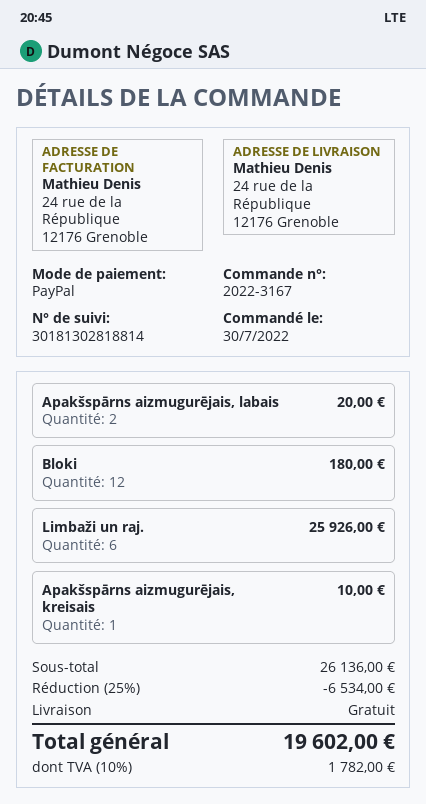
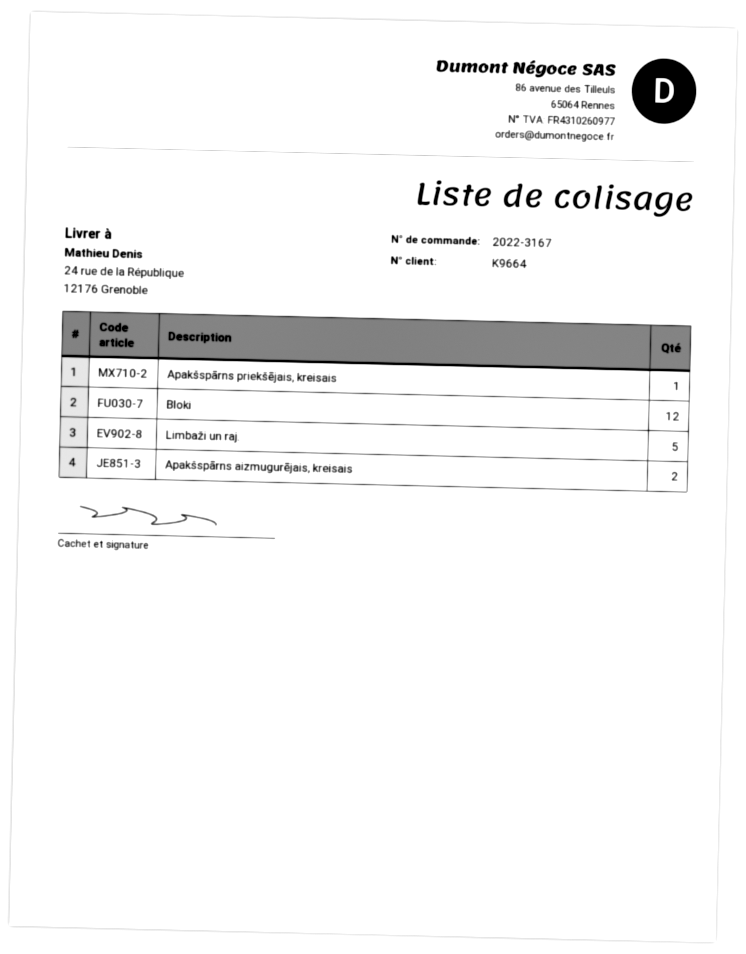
Apakšspārns aizmugurējais, labais: 2 -> none
Limbaži un raj.: 6 -> 5
Apakšspārns aizmugurējais, kreisais: 1 -> 2
Apakšspārns priekšējais, kreisais: none -> 1

